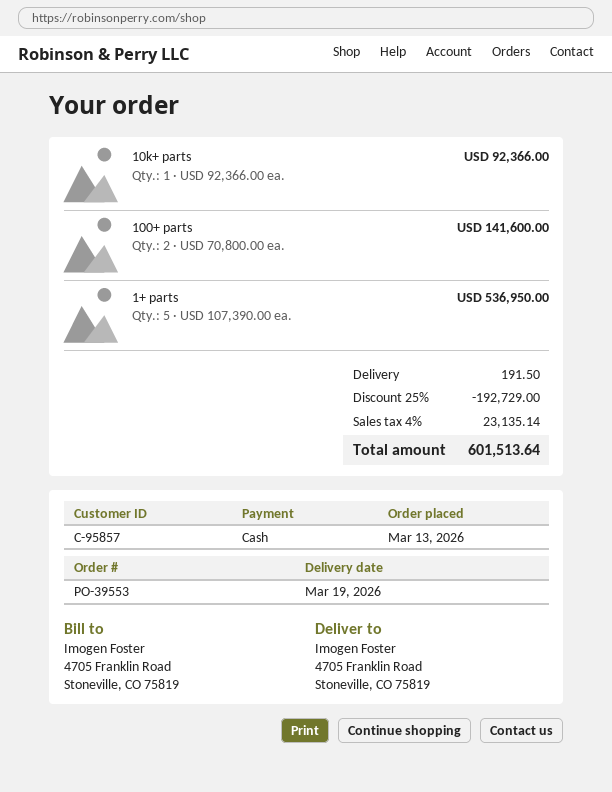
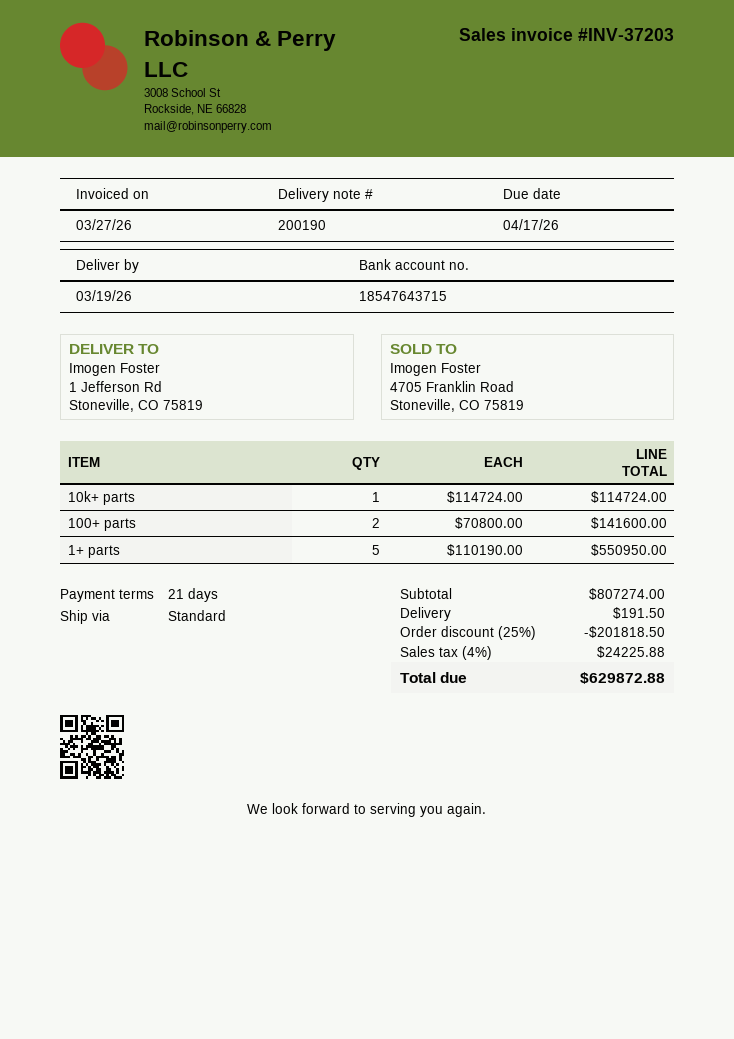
ship to: 4705 Franklin Road, Stoneville, CO 75819 -> 1 Jefferson Rd, Stoneville, CO 75819
10k+ parts: 1 x 92366.00 = 92366.00 -> 1 x 114724.00 = 114724.00
1+ parts: 5 x 107390.00 = 536950.00 -> 5 x 110190.00 = 550950.00
discount: 25% = 192729.00 -> 25% = 201818.50
tax: 4% = 23135.14 -> 4% = 24225.88
total: 601513.64 -> 629872.88

